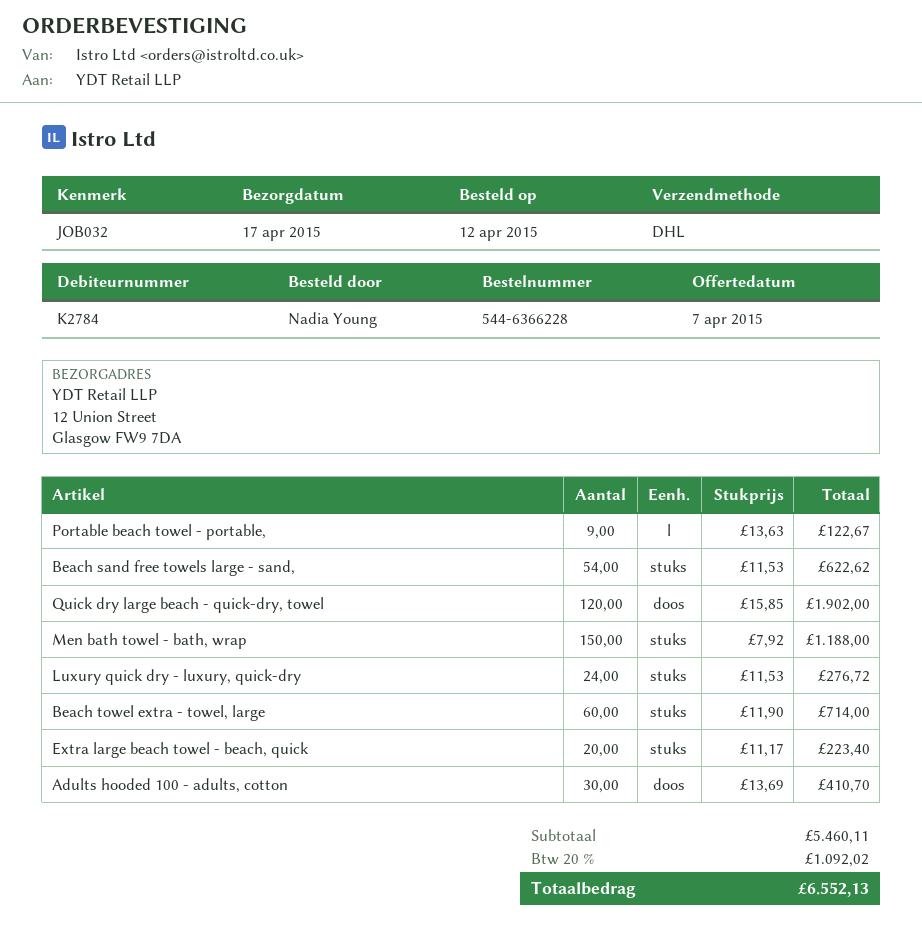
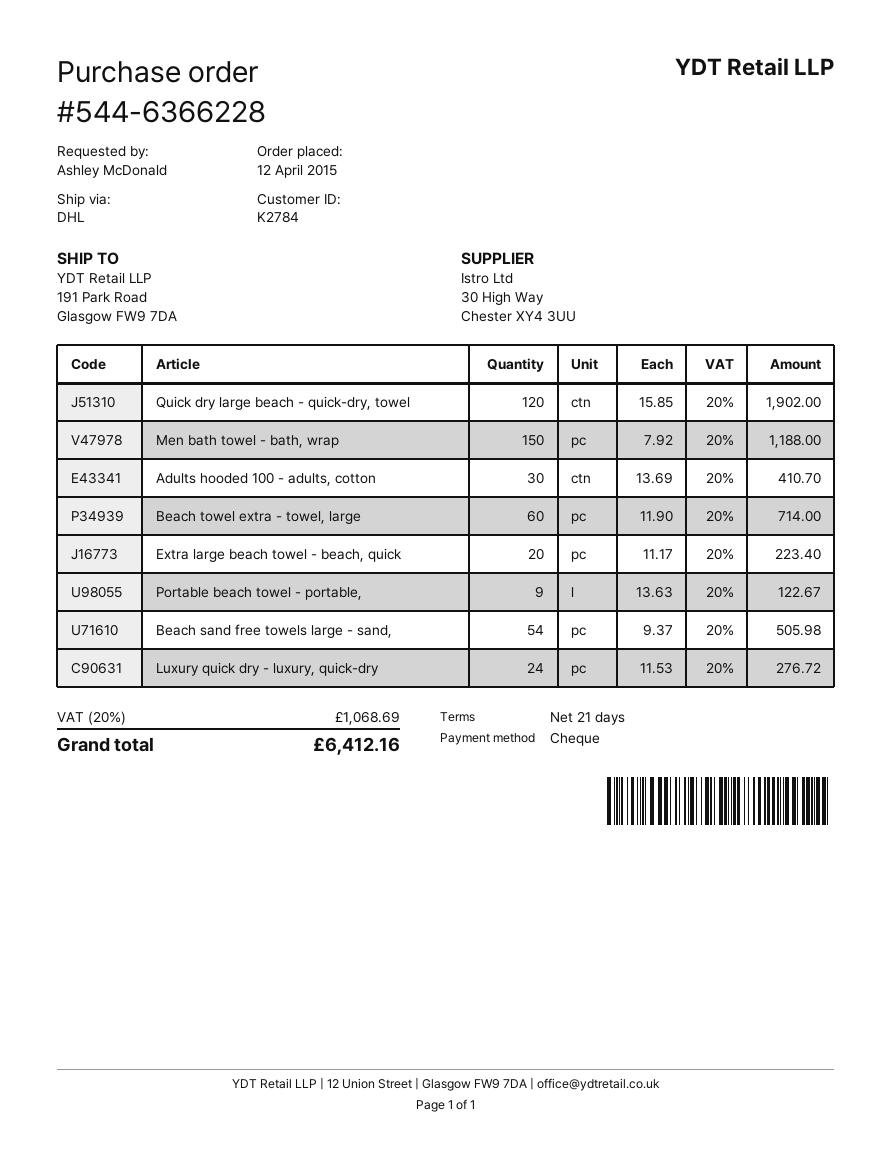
ordered by: Nadia Young -> Ashley McDonald
ship to: 12 Union Street, Glasgow FW9 7DA -> 191 Park Road, Glasgow FW9 7DA
Beach sand free towels large - sand,: 54 x 11.53 = 622.62 -> 54 x 9.37 = 505.98
tax: 20% = 1092.02 -> 20% = 1068.69
total: 6552.13 -> 6412.16

